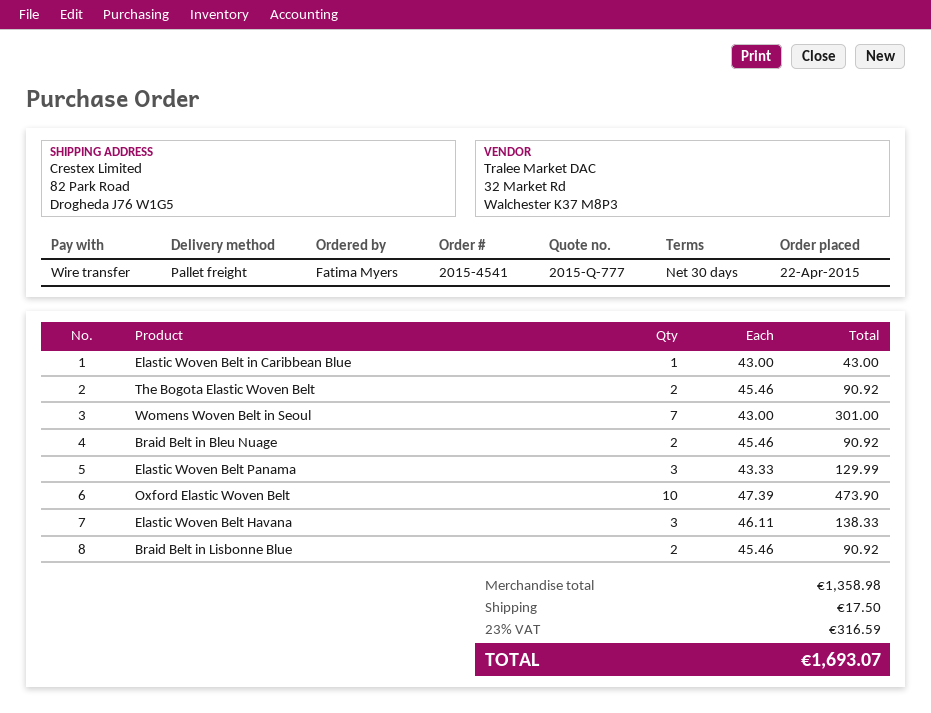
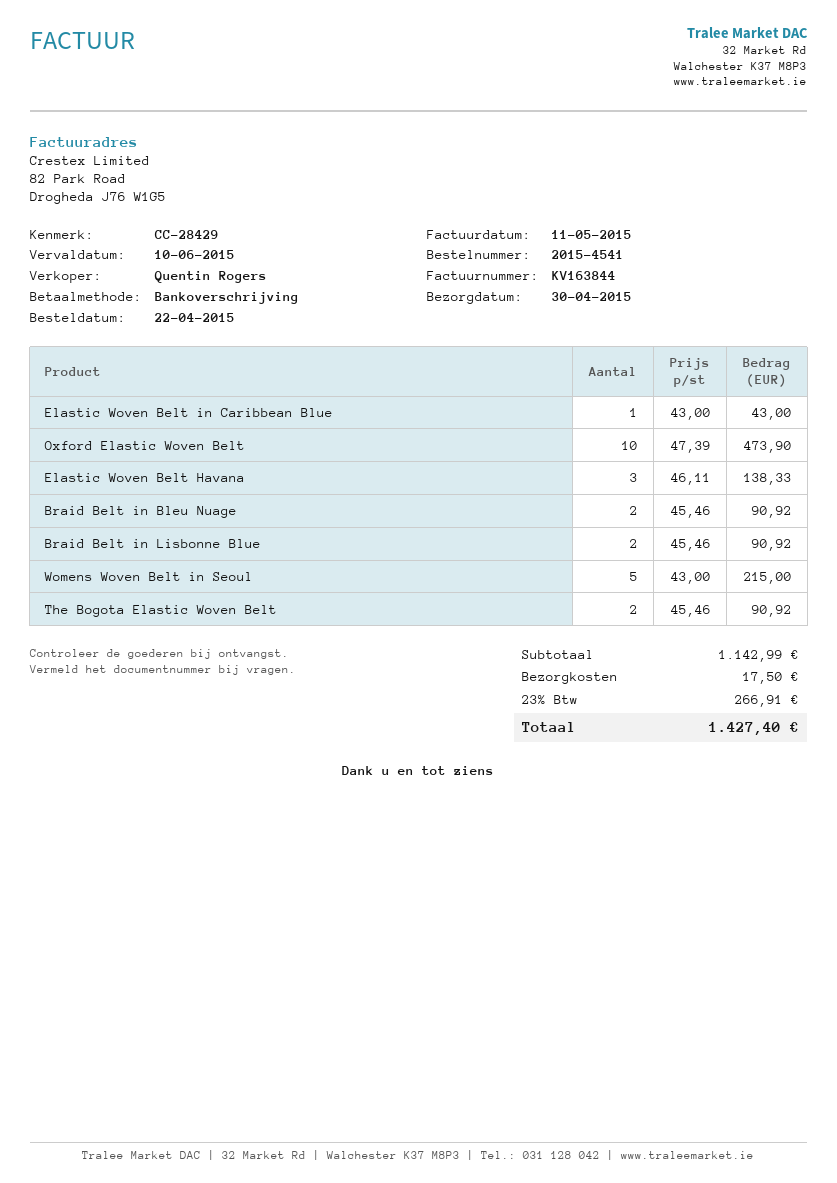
Womens Woven Belt in Seoul: 7 x 43.00 = 301.00 -> 5 x 43.00 = 215.00
Elastic Woven Belt Panama: 3 x 43.33 = 129.99 -> none
subtotal: 1358.98 -> 1142.99
tax: 23% = 316.59 -> 23% = 266.91
total: 1693.07 -> 1427.40

